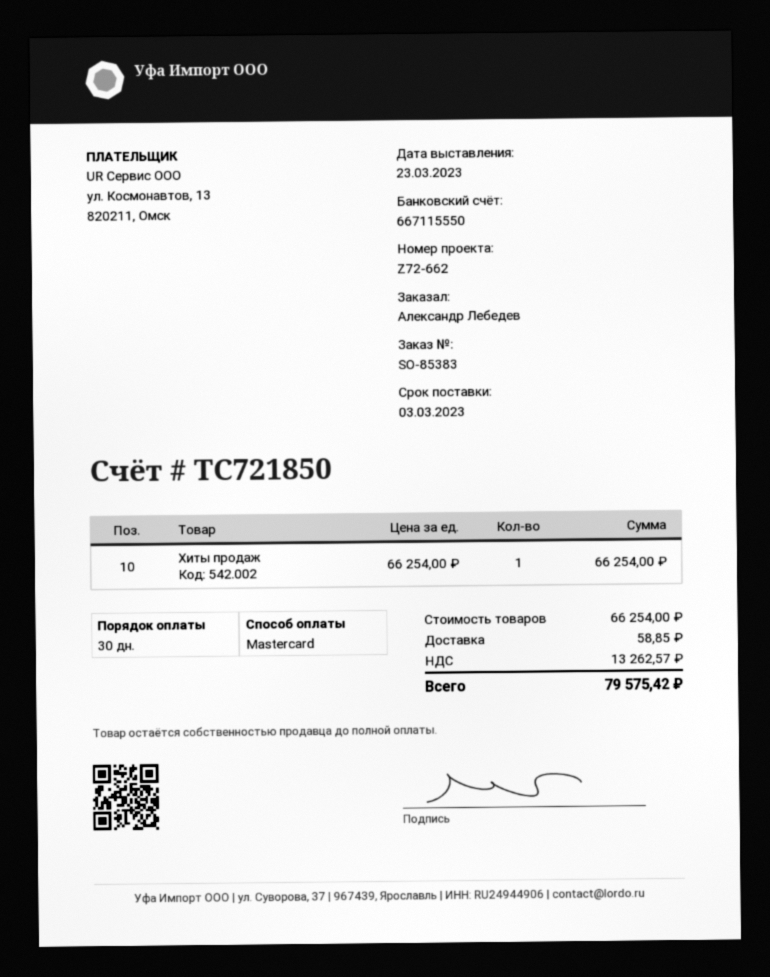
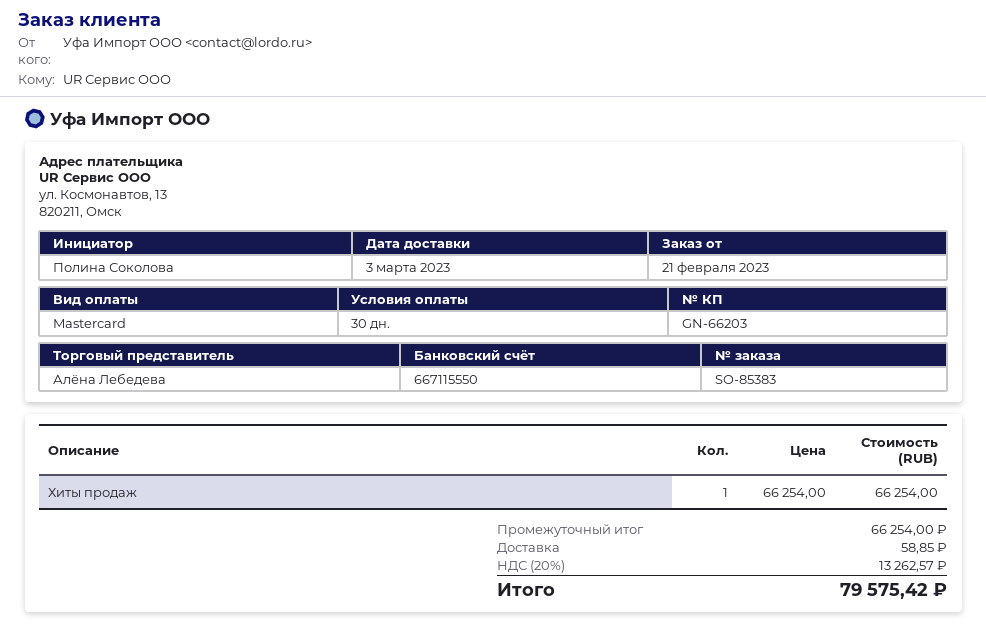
ordered by: Александр Лебедев -> Полина Соколова

